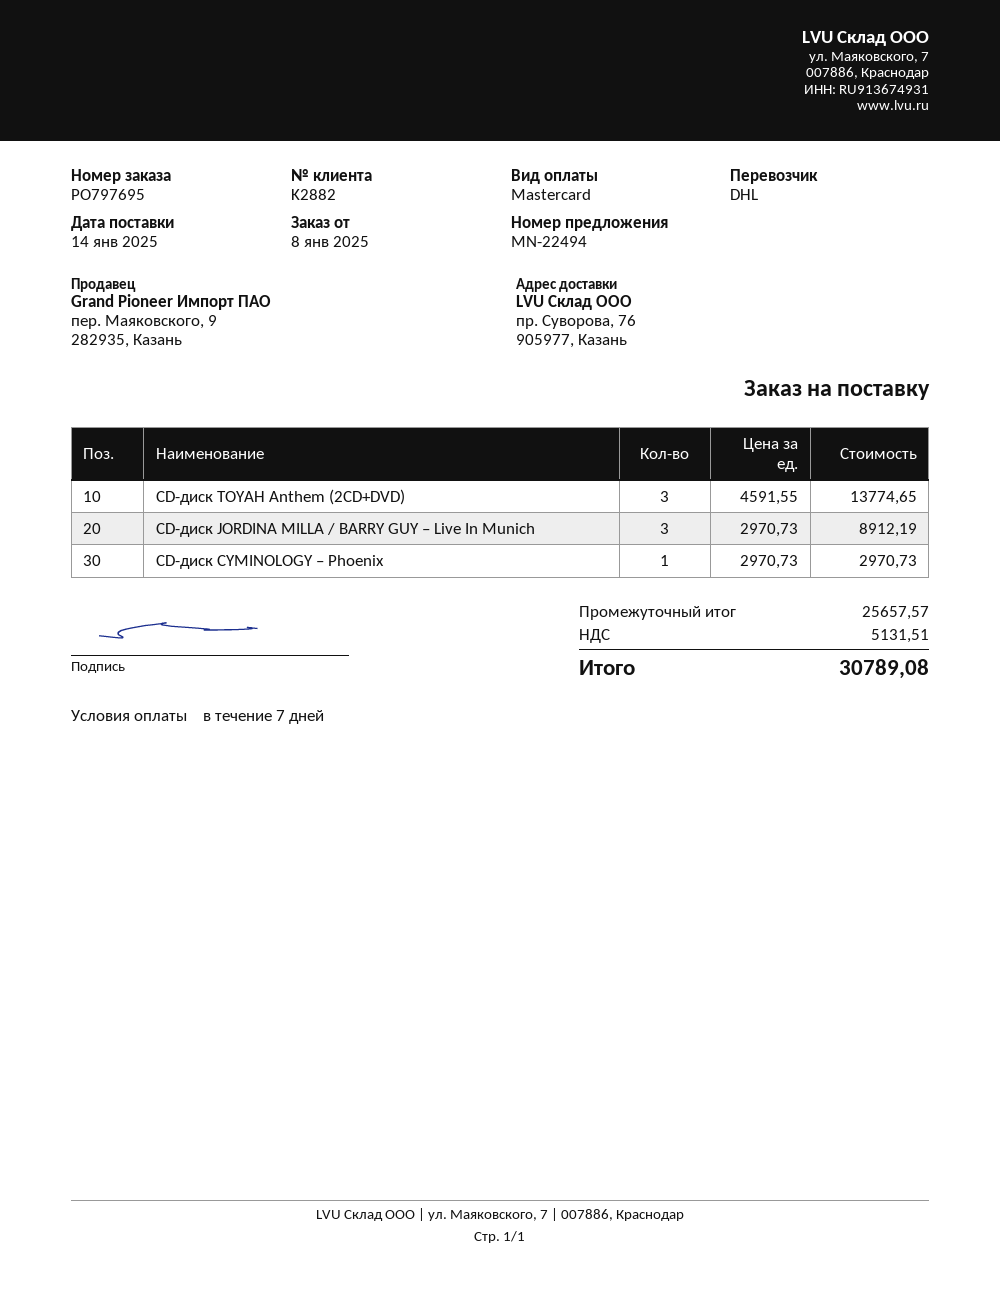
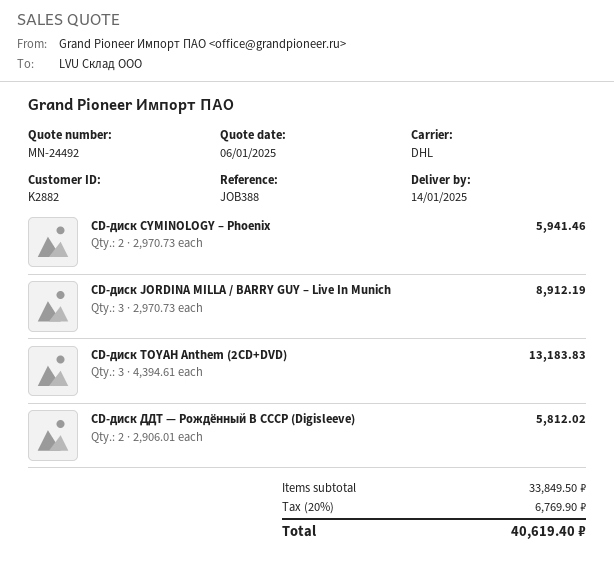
quote number: MN-22494 -> MN-24492
CD-диск TOYAH Anthem (2CD+DVD): 3 x 4591.55 = 13774.65 -> 3 x 4394.61 = 13183.83
CD-диск CYMINOLOGY – Phoenix: 1 x 2970.73 = 2970.73 -> 2 x 2970.73 = 5941.46
CD-диск ДДТ — Рождённый В СССР (Digisleeve): none -> 2 x 2906.01 = 5812.02
subtotal: 25657.57 -> 33849.50
tax: 5131.51 -> 6769.90
total: 30789.08 -> 40619.40

